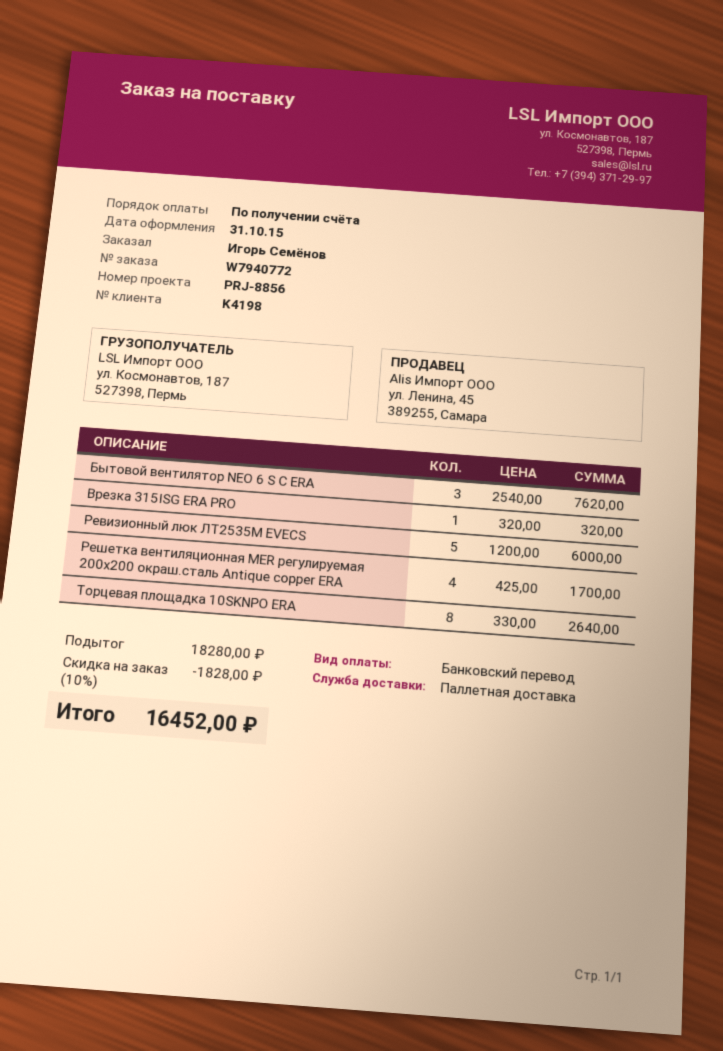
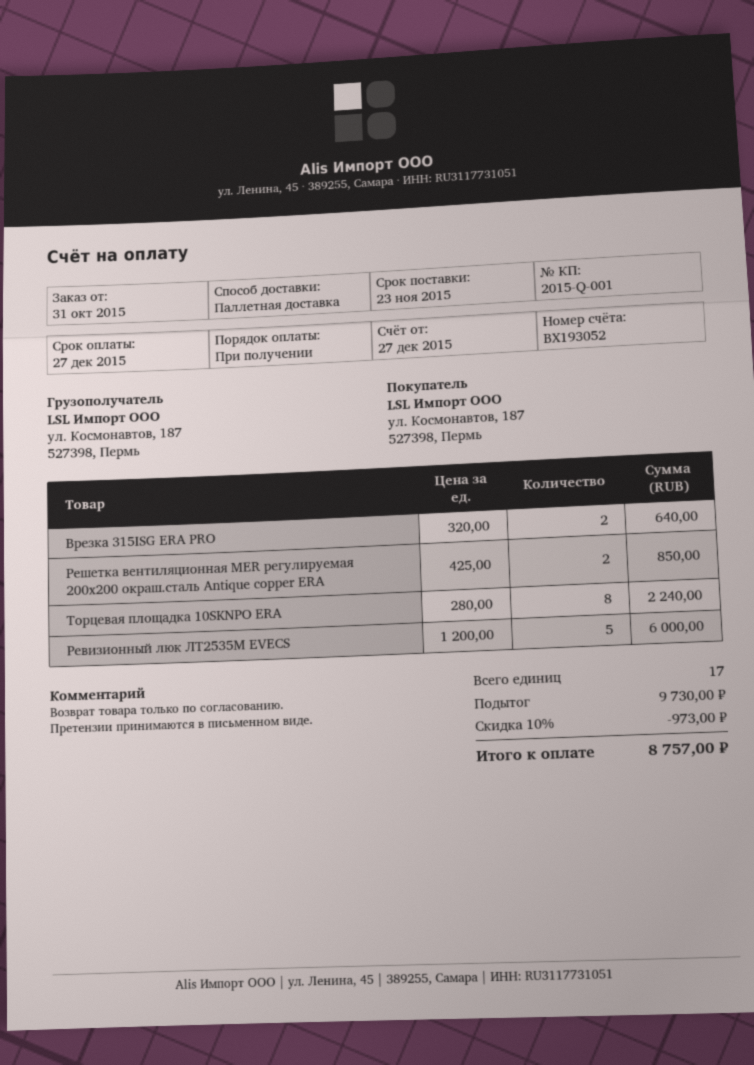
Бытовой вентилятор NEO 6 S C ERA: 3 x 2540.00 = 7620.00 -> none
Врезка 315ISG ERA PRO: 1 x 320.00 = 320.00 -> 2 x 320.00 = 640.00
Решетка вентиляционная MER регулируемая 200х200 окраш.сталь Antique copper ERA: 4 x 425.00 = 1700.00 -> 2 x 425.00 = 850.00
Торцевая площадка 10SKNPO ERA: 8 x 330.00 = 2640.00 -> 8 x 280.00 = 2240.00
subtotal: 18280.00 -> 9730.00
discount: 10% = 1828.00 -> 10% = 973.00
total: 16452.00 -> 8757.00

